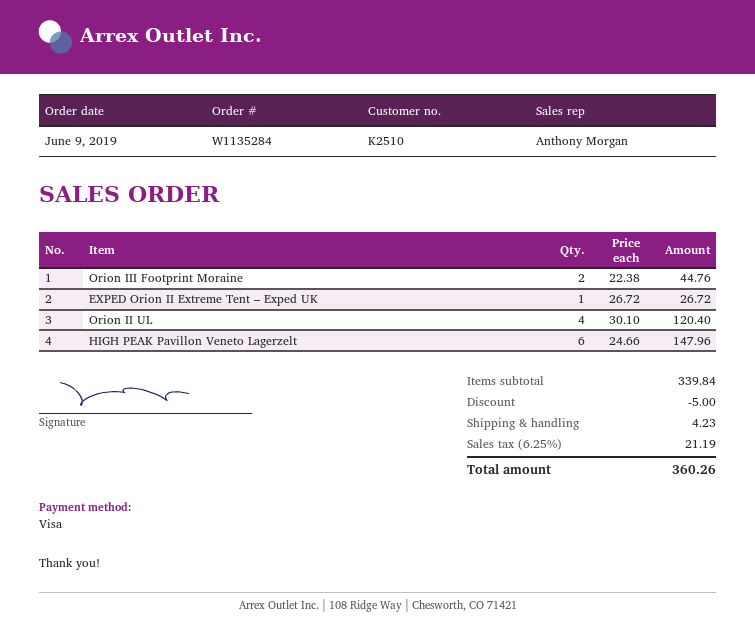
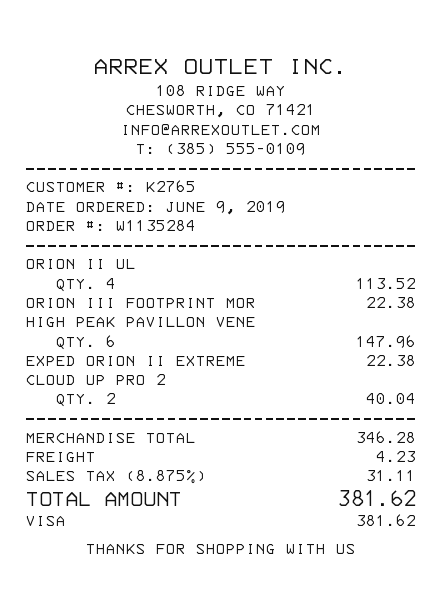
customer number: K2510 -> K2765
Orion III Footprint Moraine: 2 for 44.76 -> 1 for 22.38
EXPED Orion II Extreme Tent – Exped UK: 1 for 26.72 -> 1 for 22.38
Orion II UL: 4 for 120.40 -> 4 for 113.52
CLOUD UP PRO 2: none -> 2 for 40.04
subtotal: 339.84 -> 346.28
discount: 5.00 -> none
tax: 6.25% = 21.19 -> 8.875% = 31.11
total: 360.26 -> 381.62

